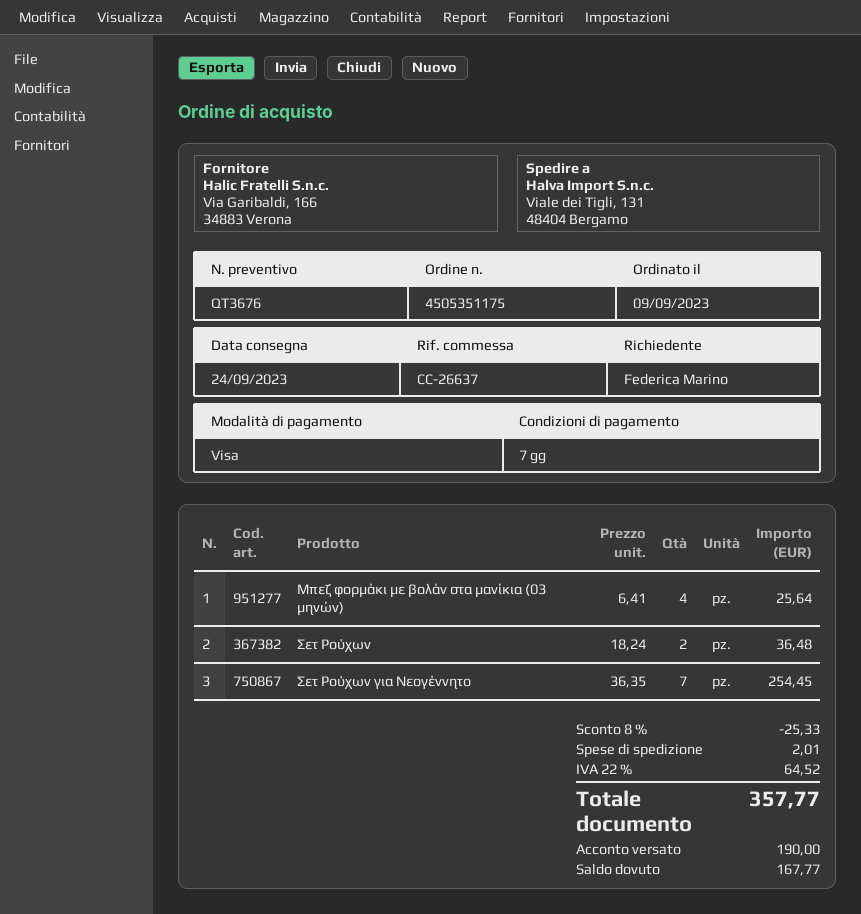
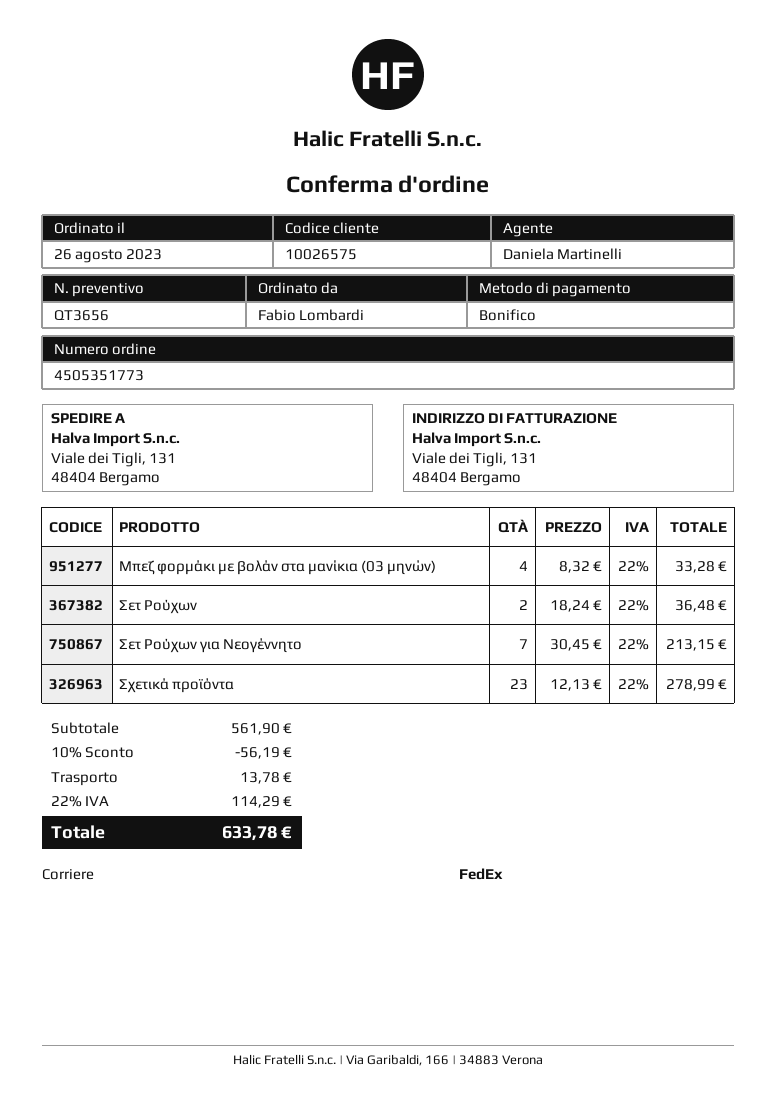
quote number: QT3676 -> QT3656
order number: 4505351175 -> 4505351773
order date: 2023-09-09 -> 2023-08-26
ordered by: Federica Marino -> Fabio Lombardi
payment method: Visa -> bank transfer
Μπεζ φορμάκι με βολάν στα μανίκια (03 μηνών): 4 x 6.41 = 25.64 -> 4 x 8.32 = 33.28
Σετ Ρούχων για Νεογέννητο: 7 x 36.35 = 254.45 -> 7 x 30.45 = 213.15
Σχετικά προϊόντα: none -> 23 x 12.13 = 278.99
discount: 8% = 25.33 -> 10% = 56.19
shipping: 2.01 -> 13.78
tax: 22% = 64.52 -> 22% = 114.29
total: 357.77 -> 633.78

